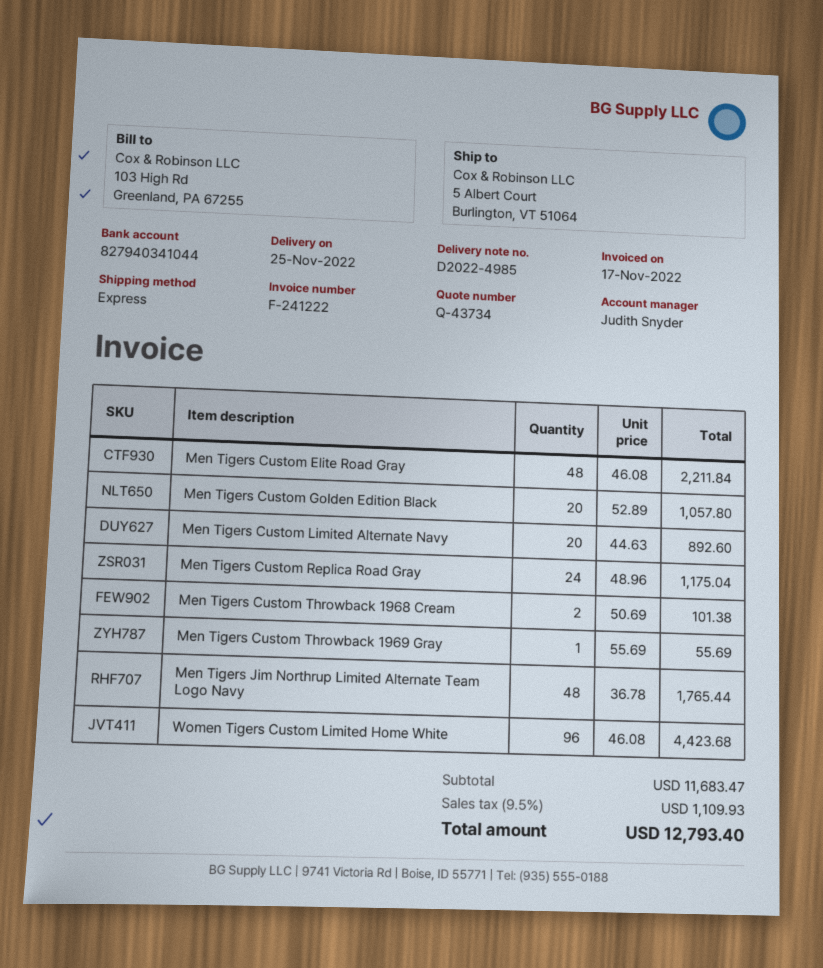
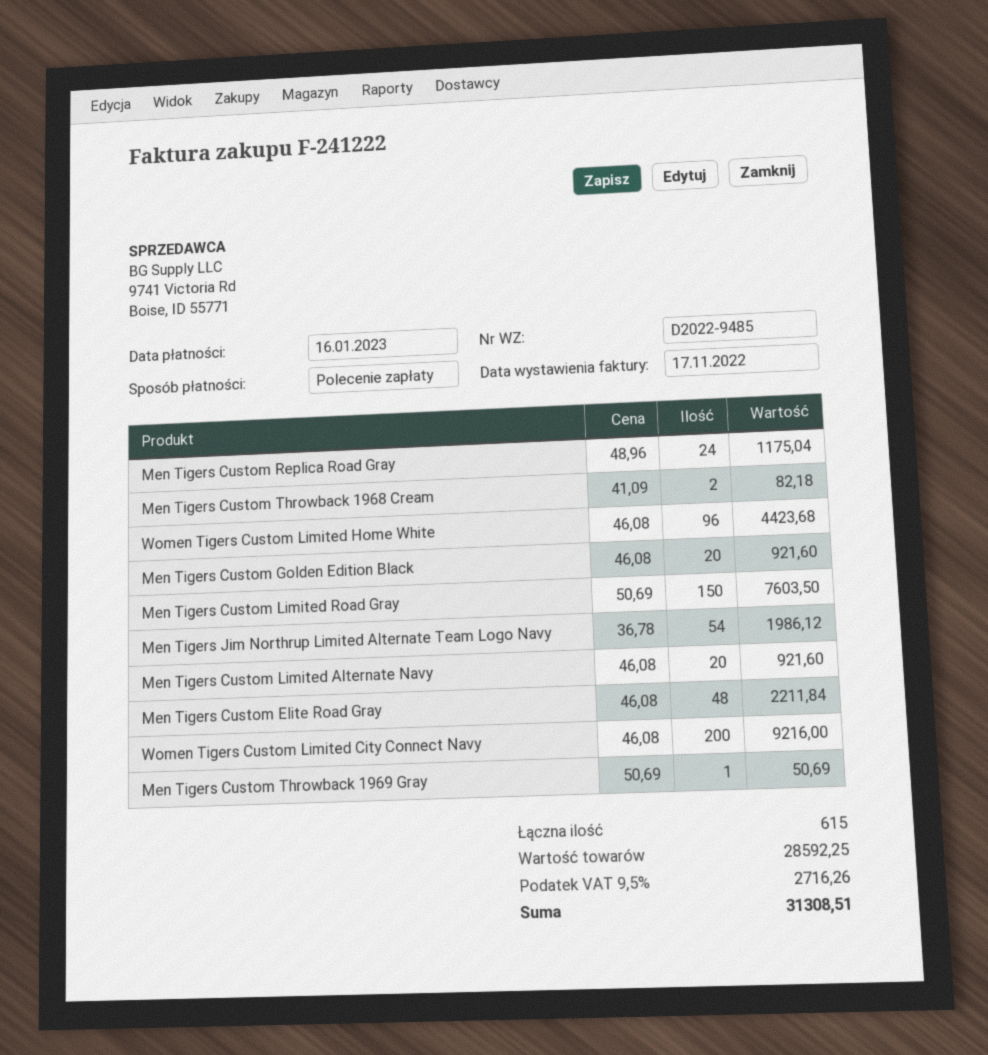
delivery note number: D2022-4985 -> D2022-9485
Men Tigers Custom Golden Edition Black: 20 x 52.89 = 1057.80 -> 20 x 46.08 = 921.60
Men Tigers Custom Limited Alternate Navy: 20 x 44.63 = 892.60 -> 20 x 46.08 = 921.60
Men Tigers Custom Throwback 1968 Cream: 2 x 50.69 = 101.38 -> 2 x 41.09 = 82.18
Men Tigers Custom Throwback 1969 Gray: 1 x 55.69 = 55.69 -> 1 x 50.69 = 50.69
Men Tigers Jim Northrup Limited Alternate Team Logo Navy: 48 x 36.78 = 1765.44 -> 54 x 36.78 = 1986.12
Men Tigers Custom Limited Road Gray: none -> 150 x 50.69 = 7603.50
Women Tigers Custom Limited City Connect Navy: none -> 200 x 46.08 = 9216.00
subtotal: 11683.47 -> 28592.25
tax: 9.5% = 1109.93 -> 9.5% = 2716.26
total: 12793.40 -> 31308.51

